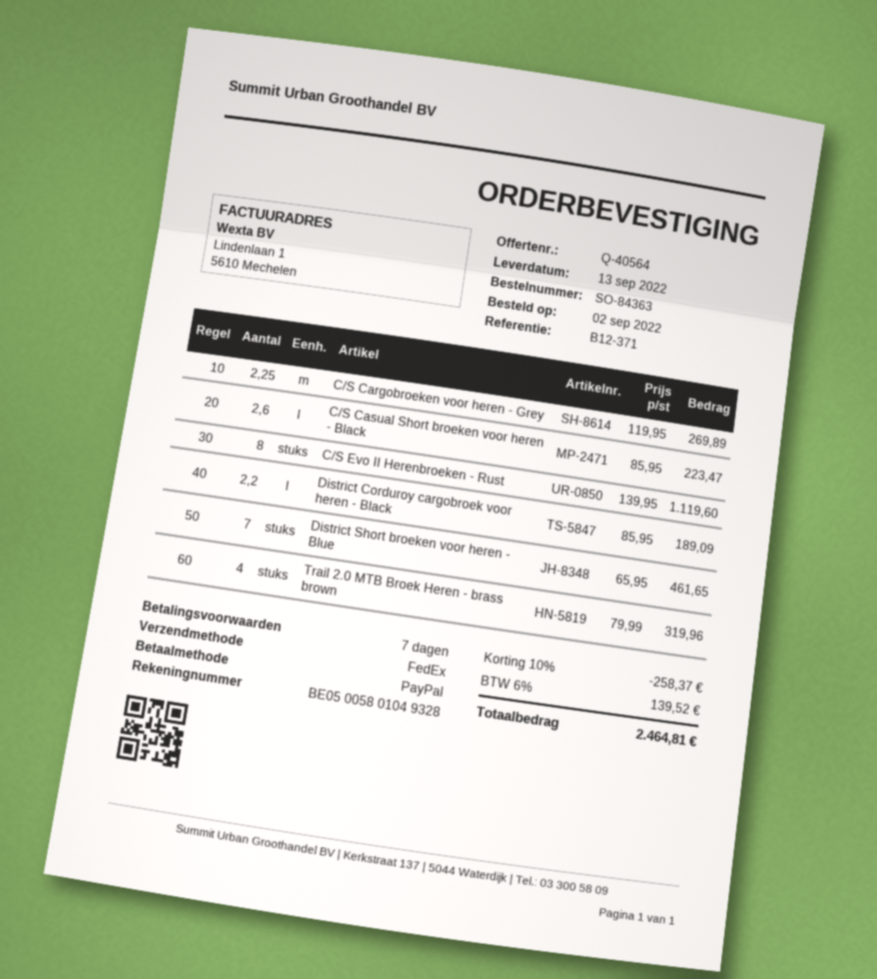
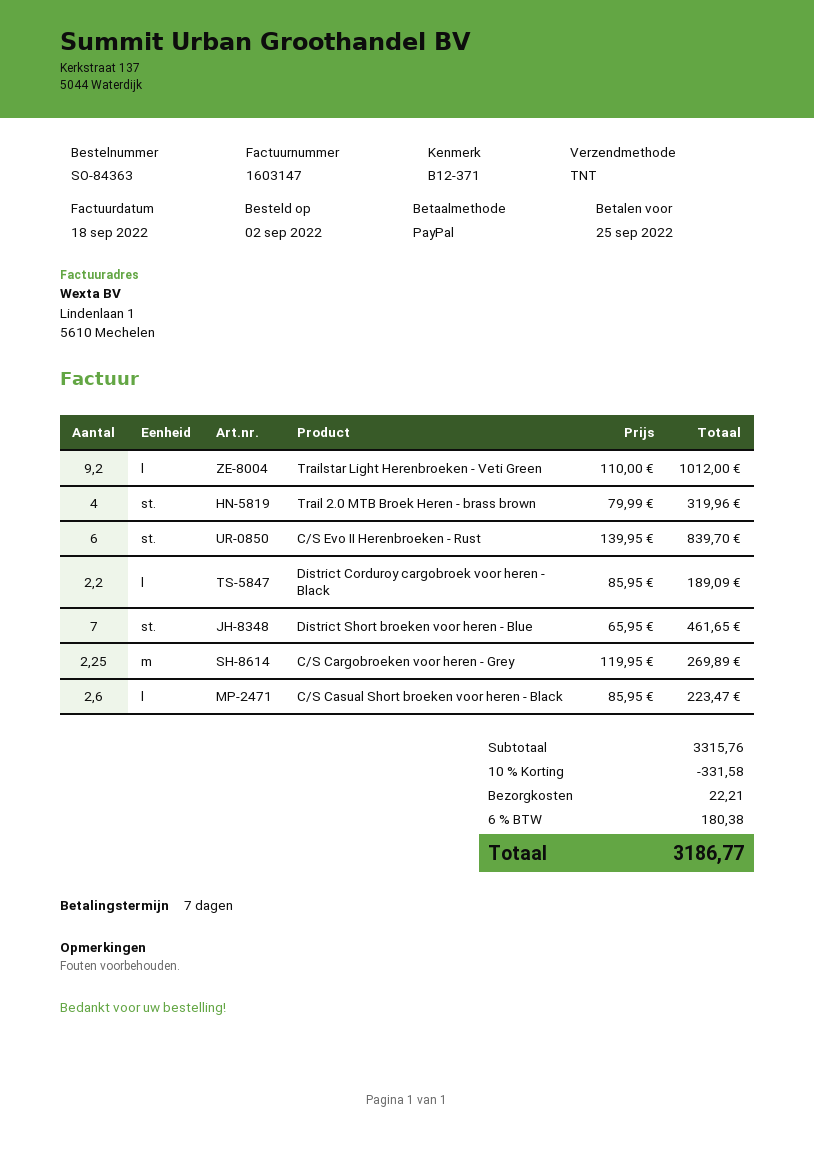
shipping method: FedEx -> TNT
C/S Evo II Herenbroeken - Rust: 8 x 139.95 = 1119.60 -> 6 x 139.95 = 839.70
Trailstar Light Herenbroeken - Veti Green: none -> 9.2 x 110.00 = 1012.00
discount: 10% = 258.37 -> 10% = 331.58
shipping: none -> 22.21
tax: 6% = 139.52 -> 6% = 180.38
total: 2464.81 -> 3186.77

